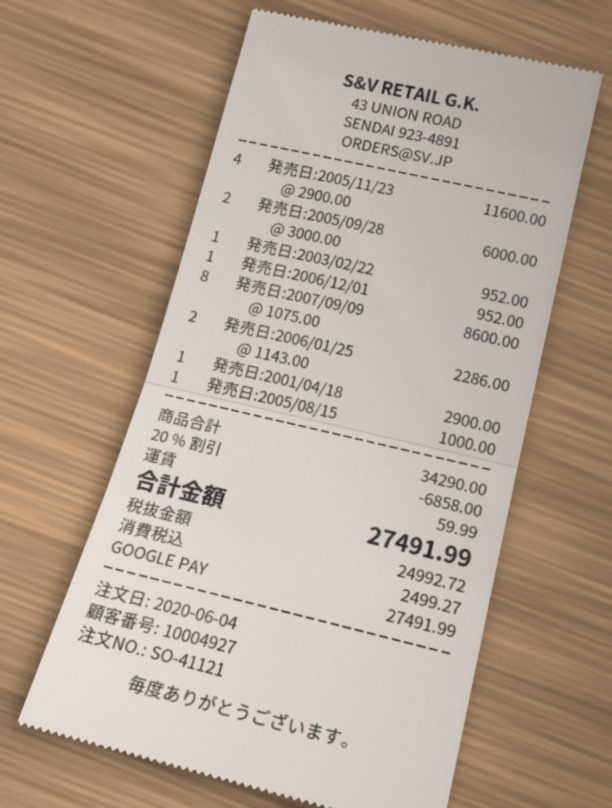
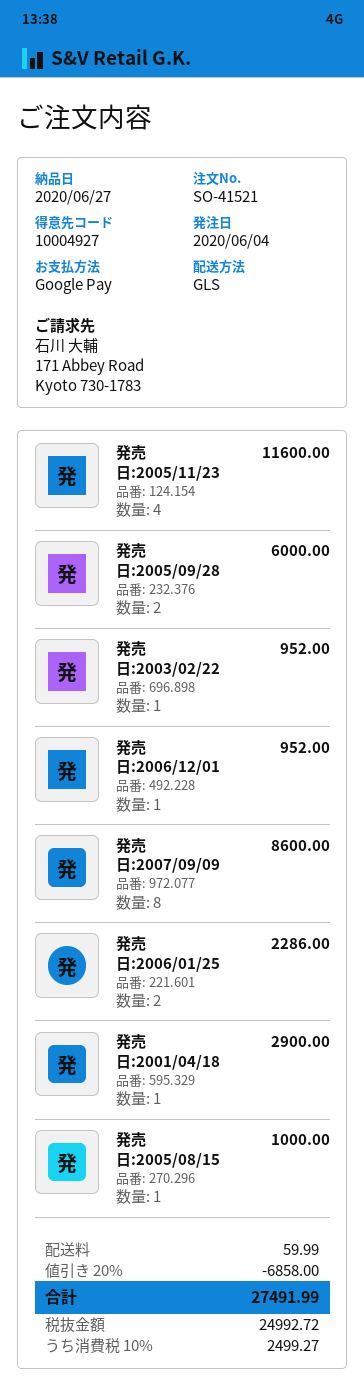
order number: SO-41121 -> SO-41521

